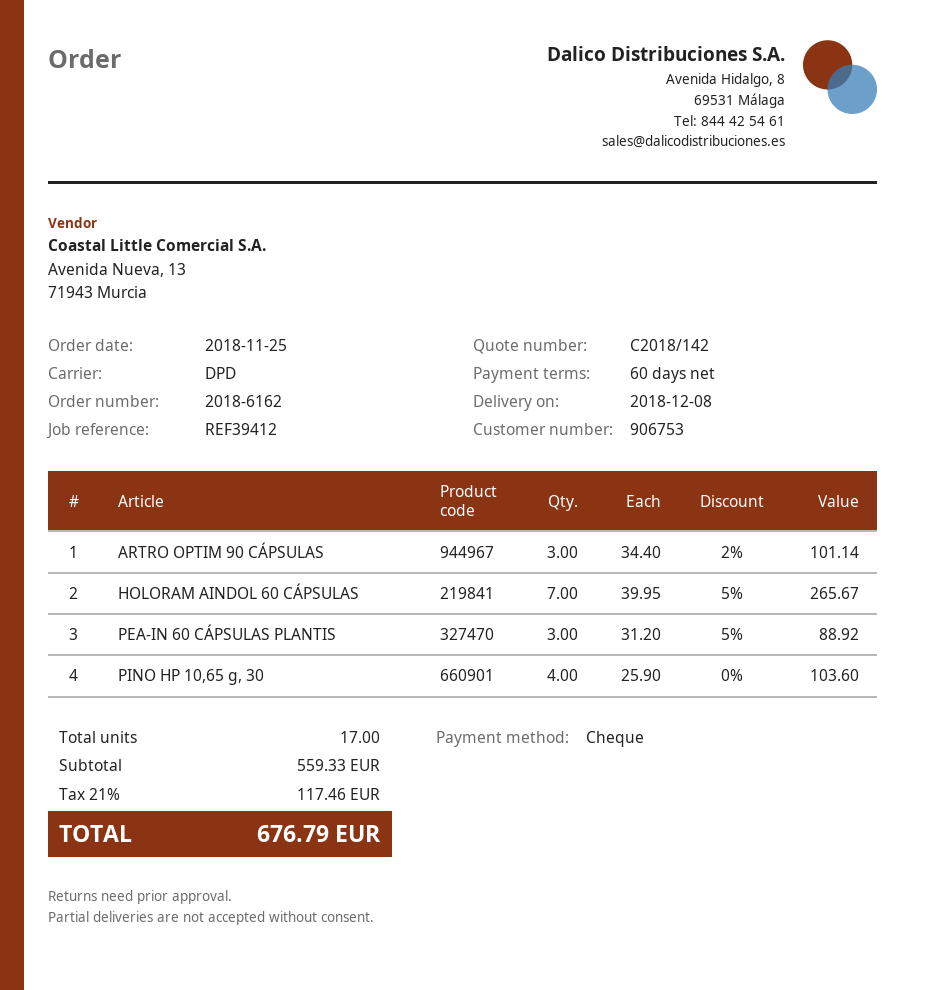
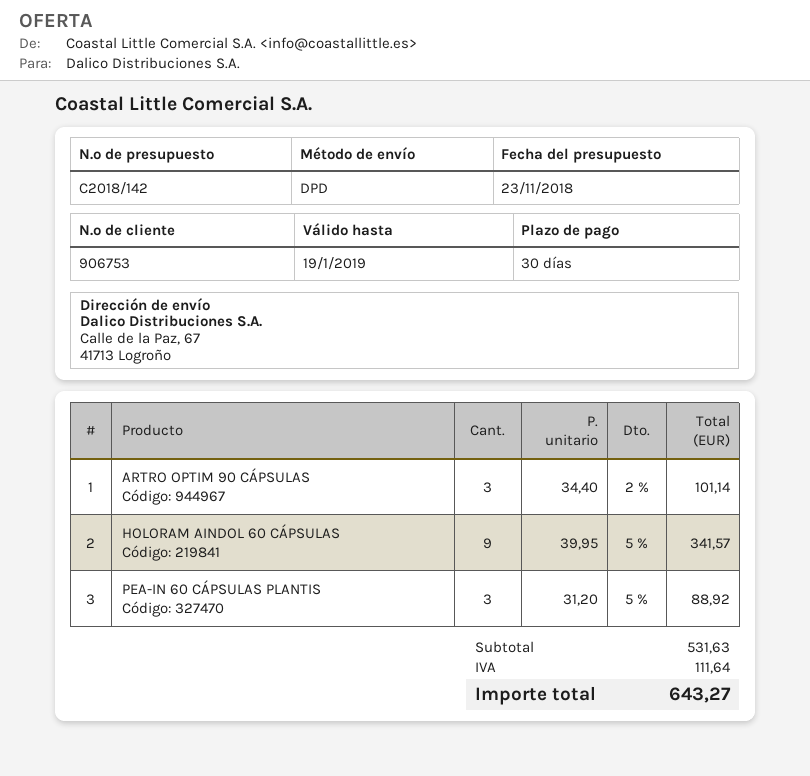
payment terms: 60 days -> 30 days
HOLORAM AINDOL 60 CÁPSULAS: 7 x 39.95 - 5% = 265.67 -> 9 x 39.95 - 5% = 341.57
PINO HP 10,65 g, 30: 4 x 25.90 = 103.60 -> none
subtotal: 559.33 -> 531.63
tax: 117.46 -> 111.64
total: 676.79 -> 643.27

